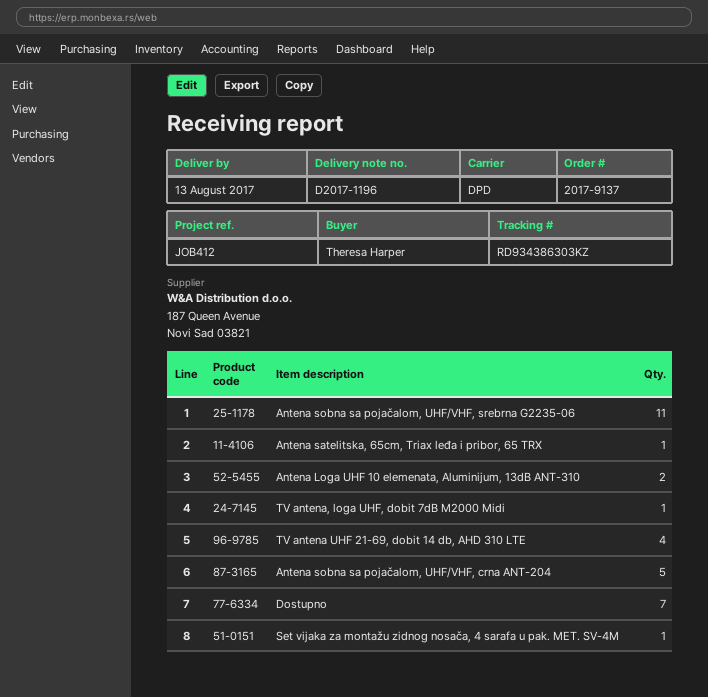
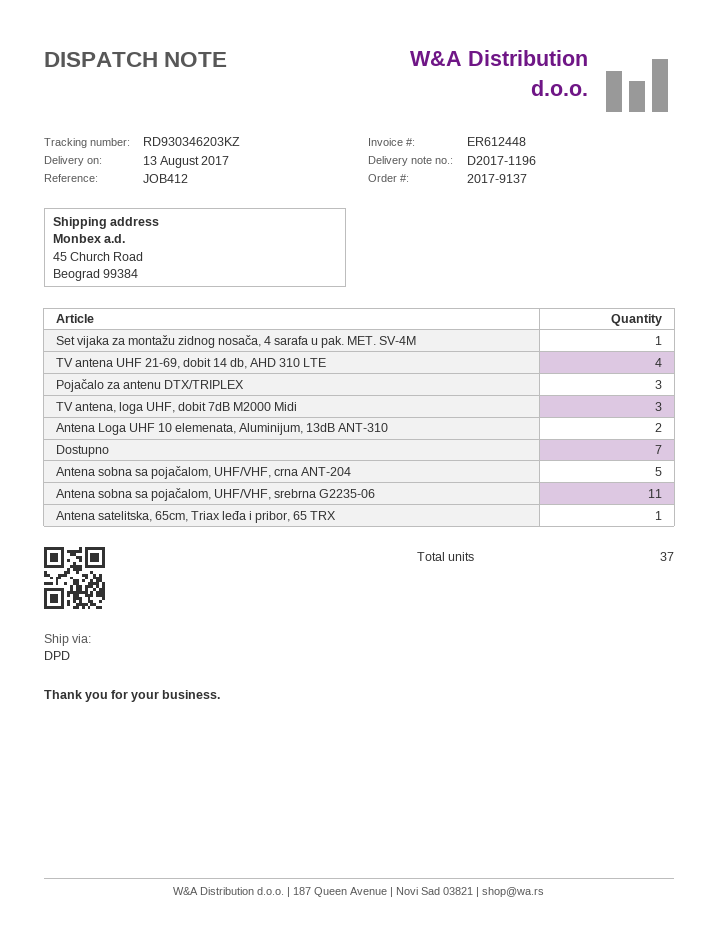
tracking number: RD934386303KZ -> RD930346203KZ
TV antena, loga UHF, dobit 7dB M2000 Midi: 1 -> 3
Pojačalo za antenu DTX/TRIPLEX: none -> 3

